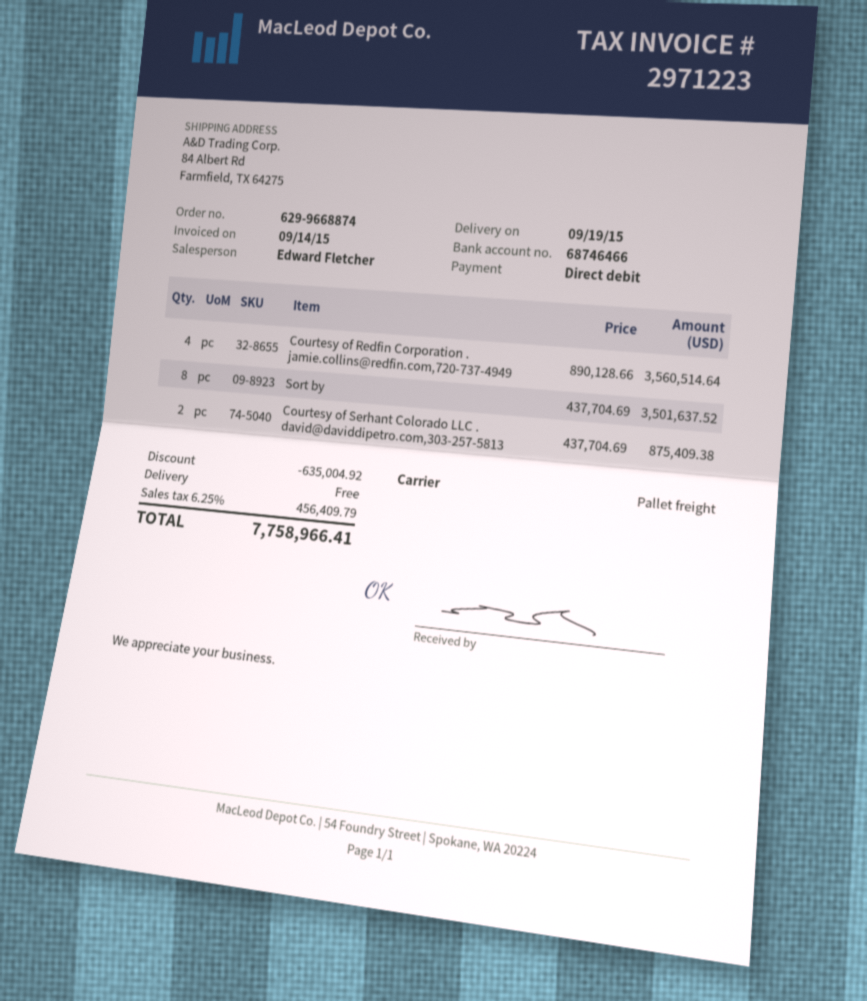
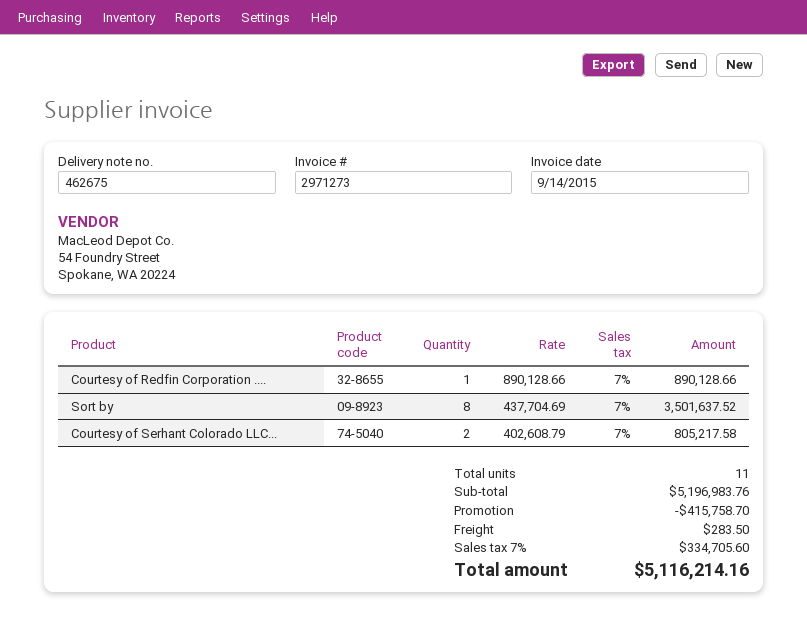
invoice number: 2971223 -> 2971273
Courtesy of Redfin Corporation . jamie.collins@redfin.com,720-737-4949: 4 x 890128.66 = 3560514.64 -> 1 x 890128.66 = 890128.66
Courtesy of Serhant Colorado LLC . david@daviddipetro.com,303-257-5813: 2 x 437704.69 = 875409.38 -> 2 x 402608.79 = 805217.58
discount: 635004.92 -> 415758.70
shipping: 0.00 -> 283.50
tax: 6.25% = 456409.79 -> 7% = 334705.60
total: 7758966.41 -> 5116214.16

